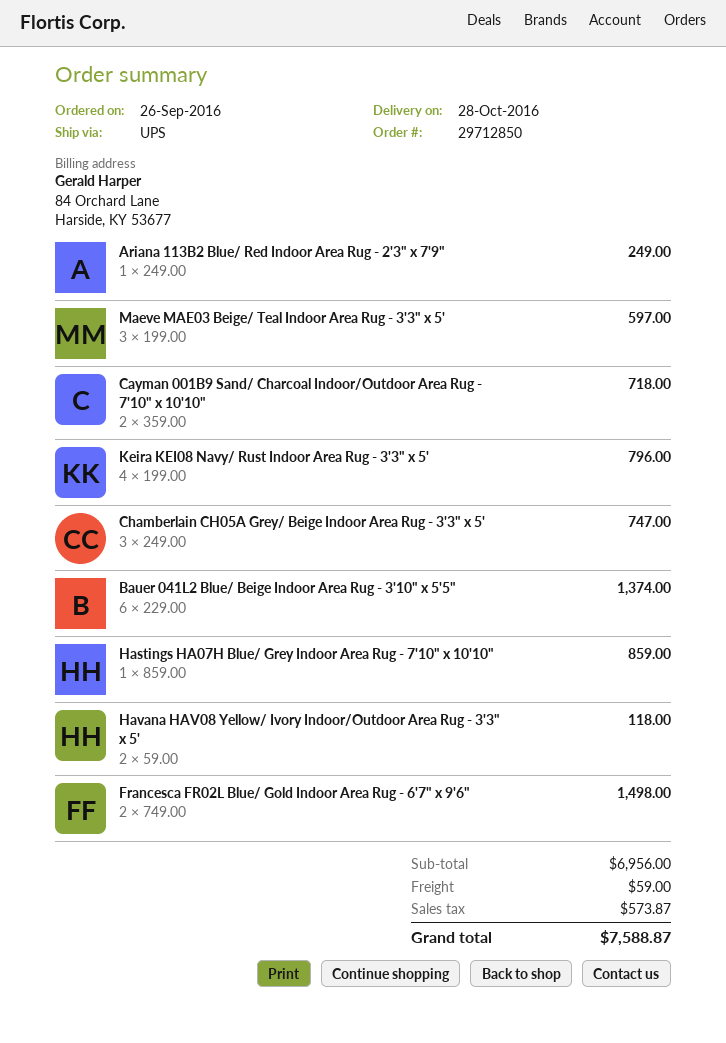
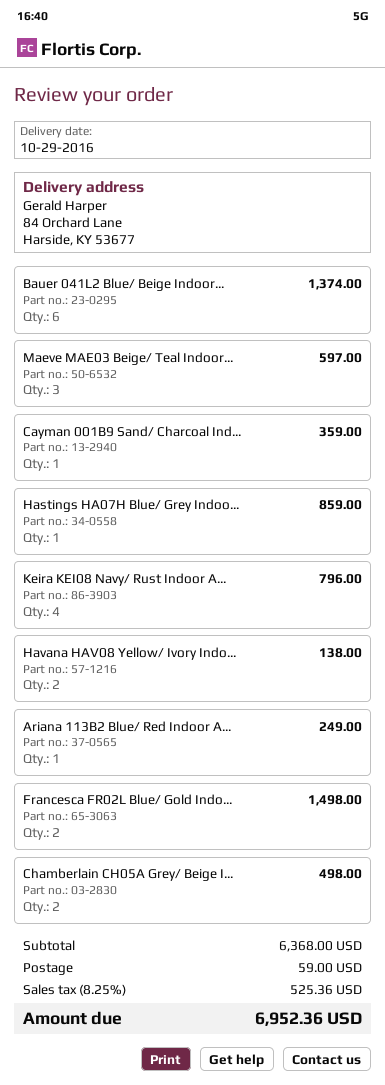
delivery date: 2016-10-28 -> 2016-10-29
Cayman 001B9 Sand/ Charcoal Indoor/Outdoor Area Rug - 7'10" x 10'10": 2 for 718.00 -> 1 for 359.00
Chamberlain CH05A Grey/ Beige Indoor Area Rug - 3'3" x 5': 3 for 747.00 -> 2 for 498.00
Havana HAV08 Yellow/ Ivory Indoor/Outdoor Area Rug - 3'3" x 5': 2 for 118.00 -> 2 for 138.00
subtotal: 6956.00 -> 6368.00
tax: 573.87 -> 525.36
total: 7588.87 -> 6952.36

